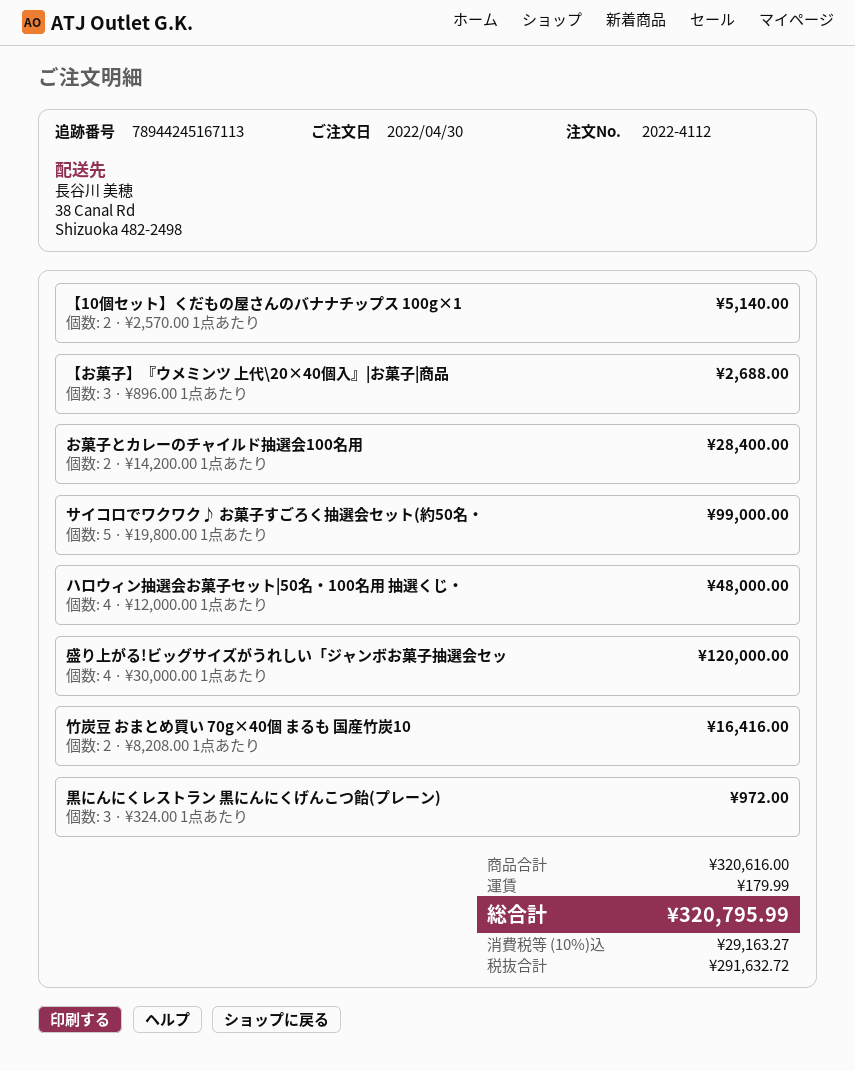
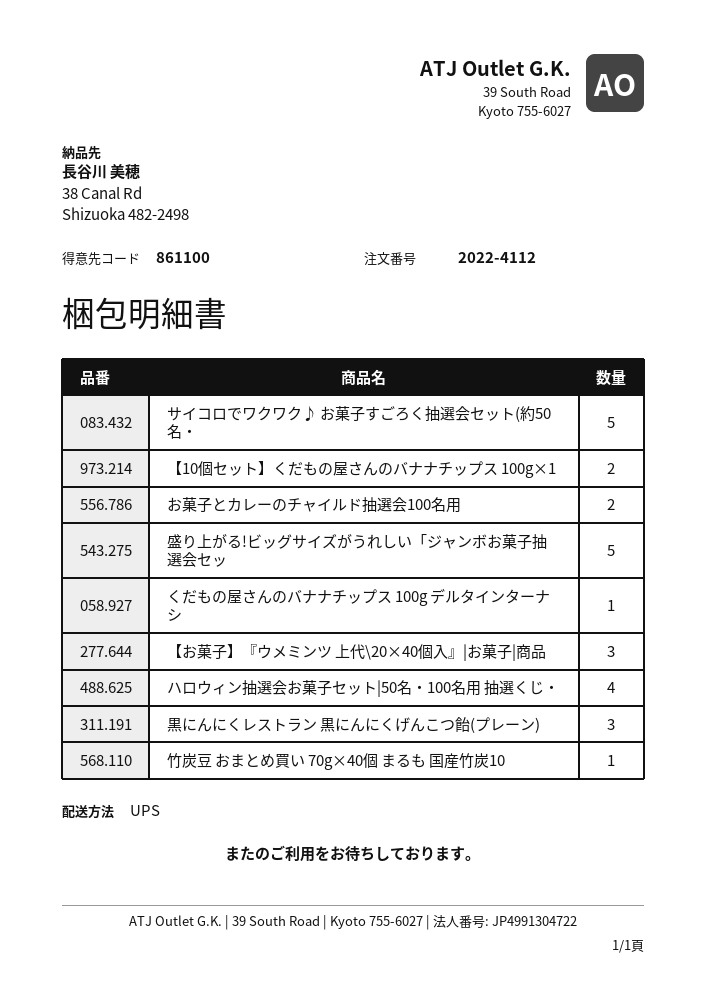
盛り上がる!ビッグサイズがうれしい「ジャンボお菓子抽選会セッ: 4 -> 5
竹炭豆 おまとめ買い 70g×40個 まるも 国産竹炭10: 2 -> 1
くだもの屋さんのバナナチップス 100g デルタインターナシ: none -> 1

